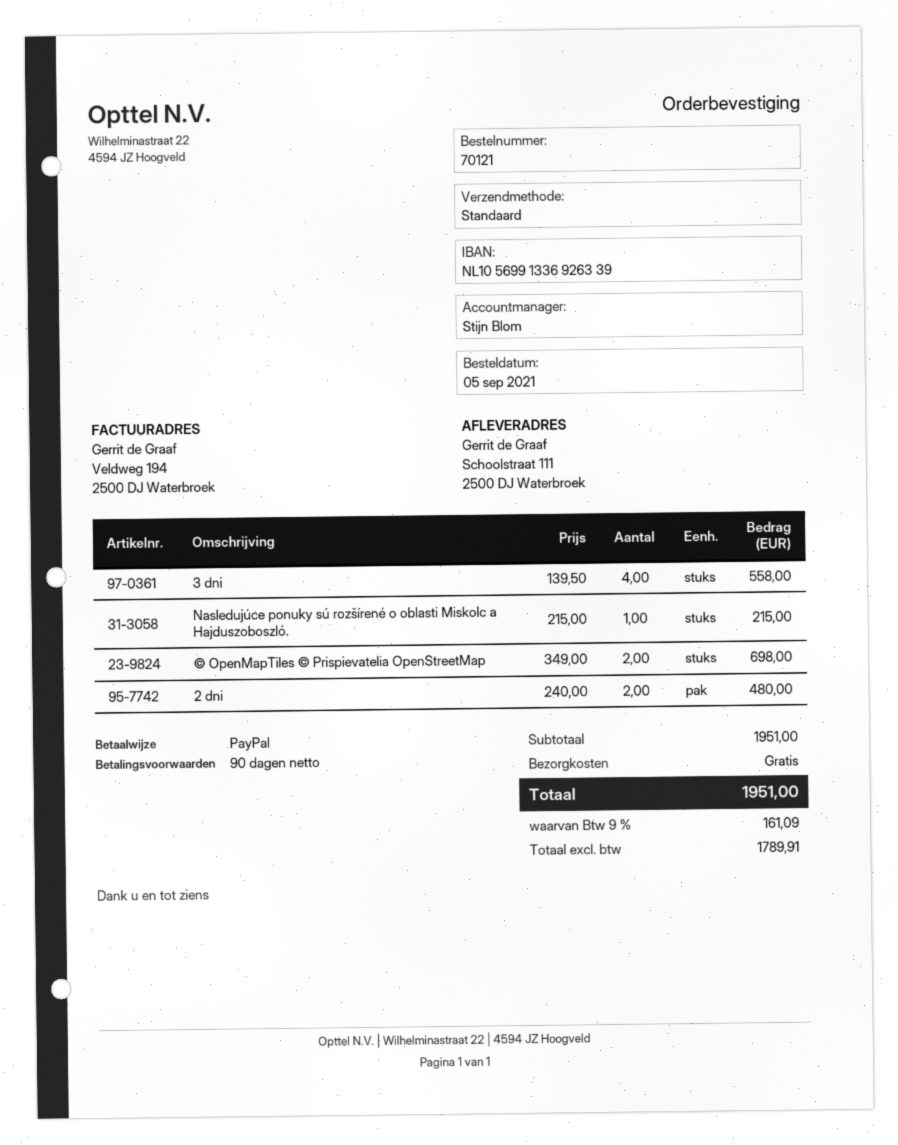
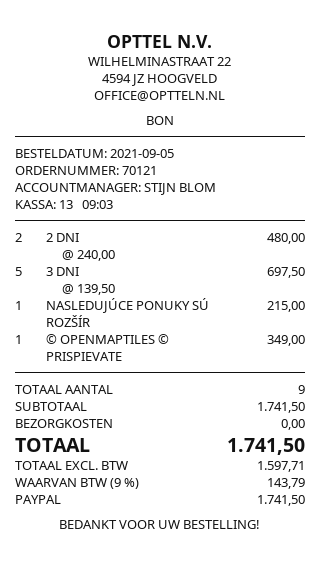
3 dni: 4 x 139.50 = 558.00 -> 5 x 139.50 = 697.50
© OpenMapTiles © Prispievatelia OpenStreetMap: 2 x 349.00 = 698.00 -> 1 x 349.00 = 349.00
subtotal: 1951.00 -> 1741.50
net: 1789.91 -> 1597.71
tax: 9% = 161.09 -> 9% = 143.79
total: 1951.00 -> 1741.50

